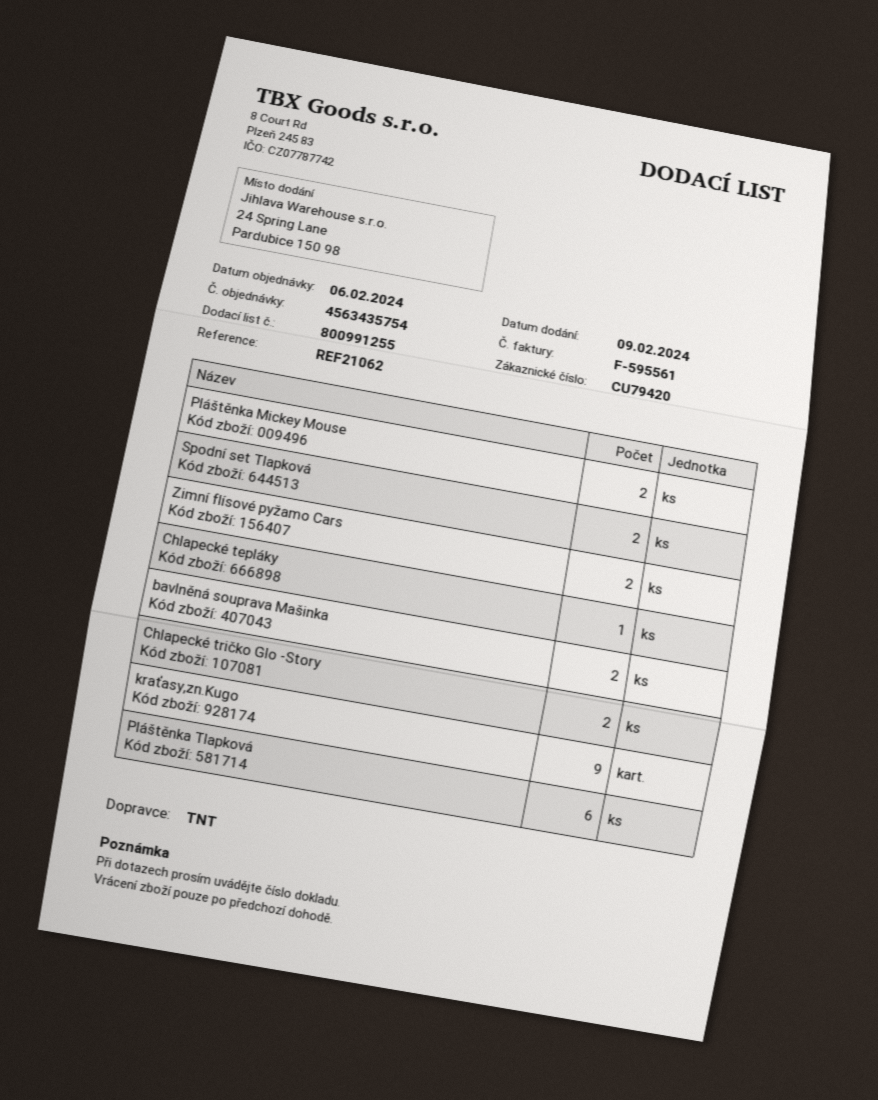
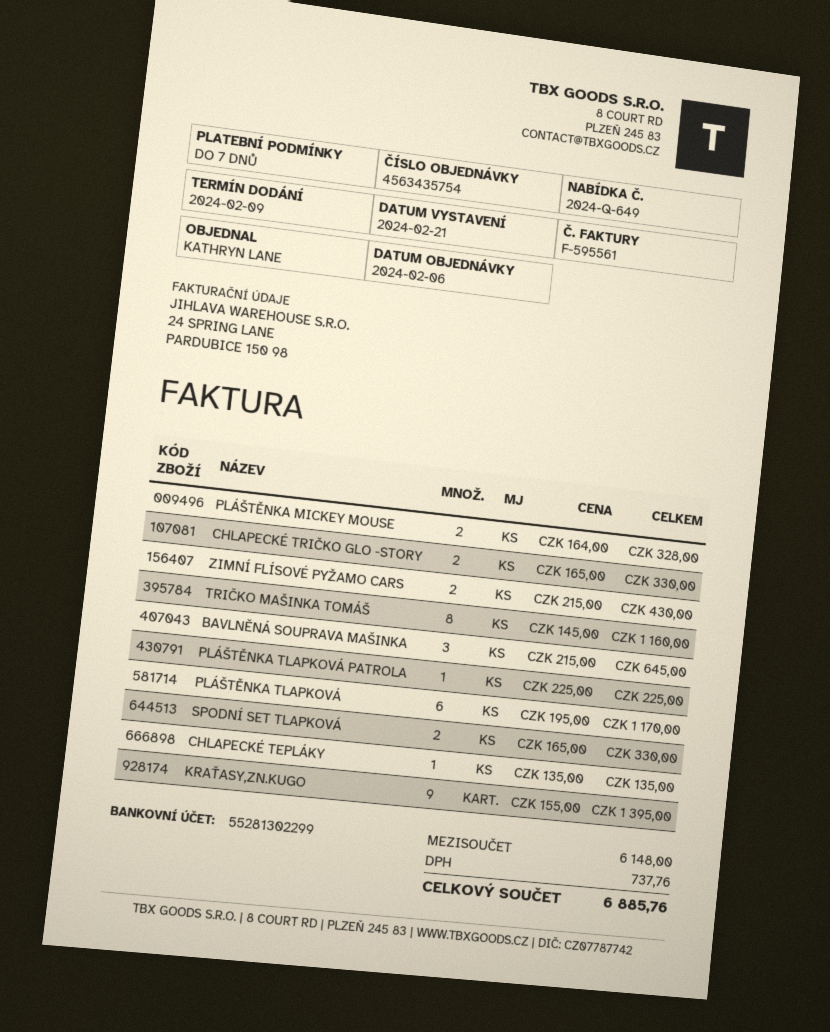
bavlněná souprava Mašinka: 2 -> 3
TRIČKO MAŠINKA TOMÁŠ: none -> 8
PLÁŠTĚNKA TLAPKOVÁ PATROLA: none -> 1

